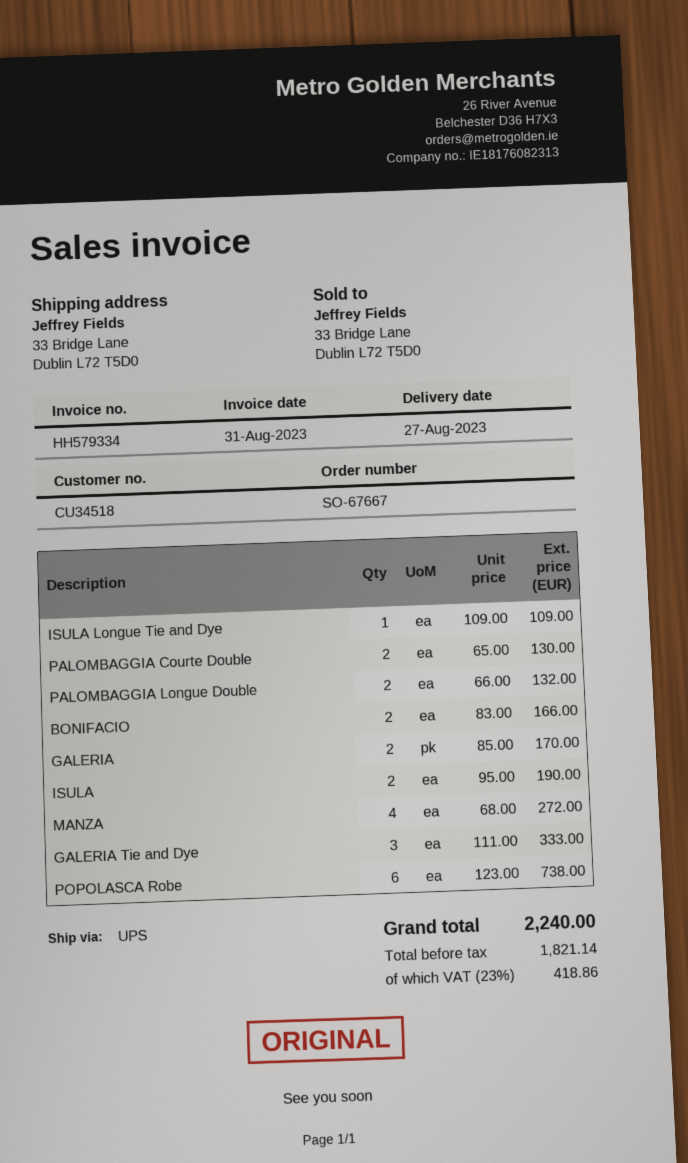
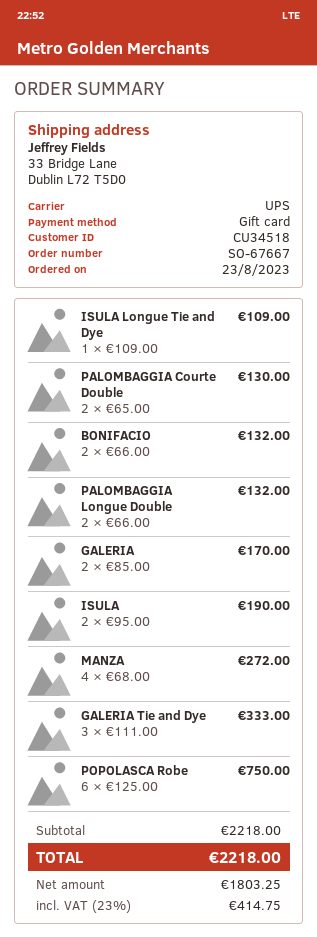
BONIFACIO: 2 x 83.00 = 166.00 -> 2 x 66.00 = 132.00
POPOLASCA Robe: 6 x 123.00 = 738.00 -> 6 x 125.00 = 750.00
net: 1821.14 -> 1803.25
tax: 23% = 418.86 -> 23% = 414.75
total: 2240.00 -> 2218.00

